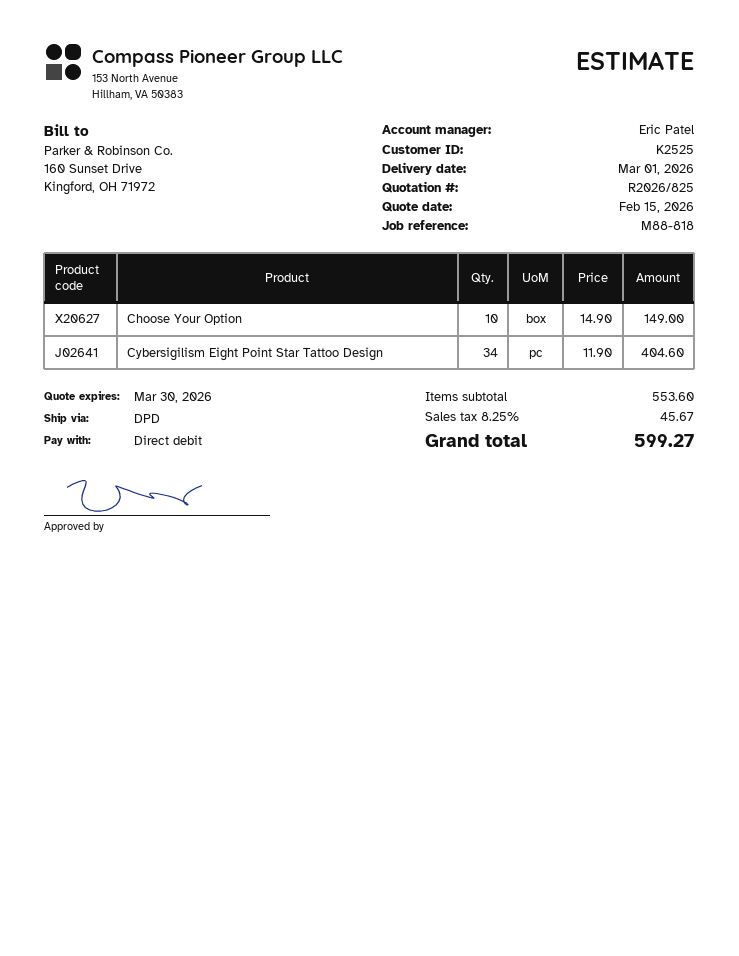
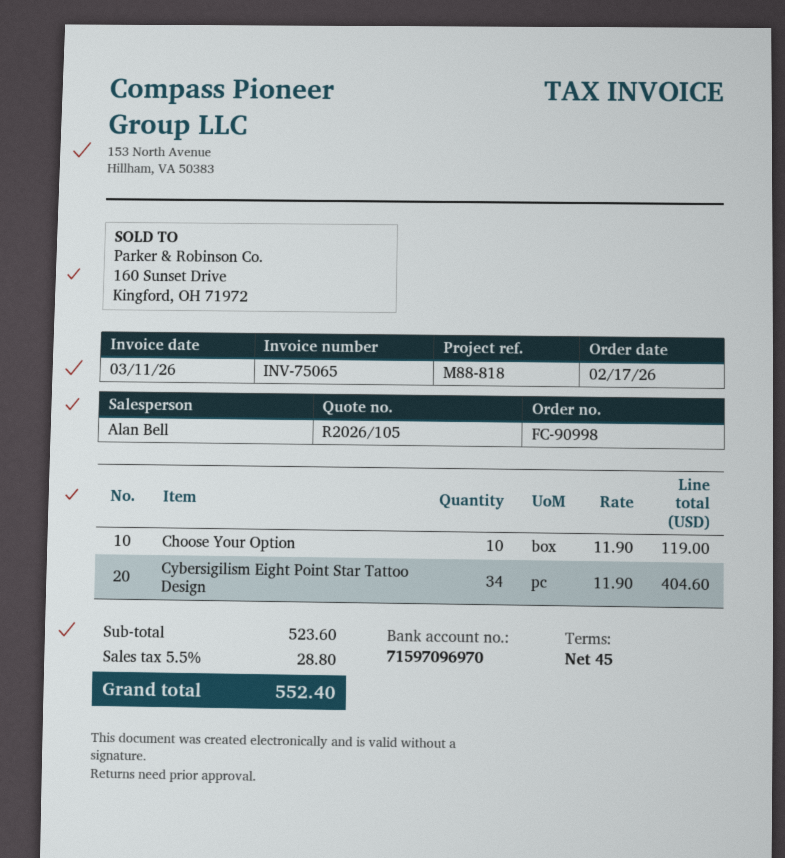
quote number: R2026/825 -> R2026/105
sales rep: Eric Patel -> Alan Bell
Choose Your Option: 10 x 14.90 = 149.00 -> 10 x 11.90 = 119.00
subtotal: 553.60 -> 523.60
tax: 8.25% = 45.67 -> 5.5% = 28.80
total: 599.27 -> 552.40

